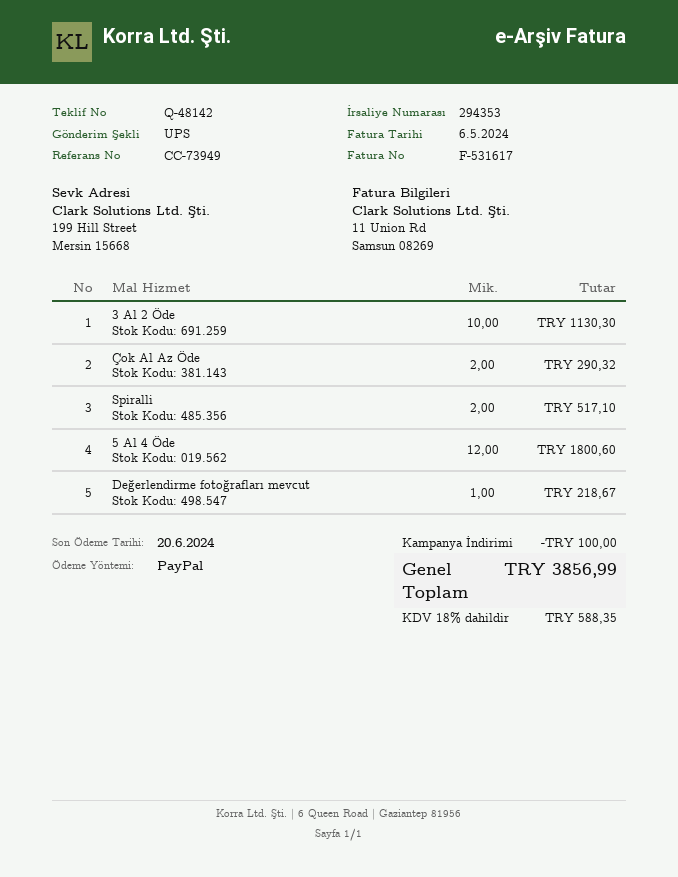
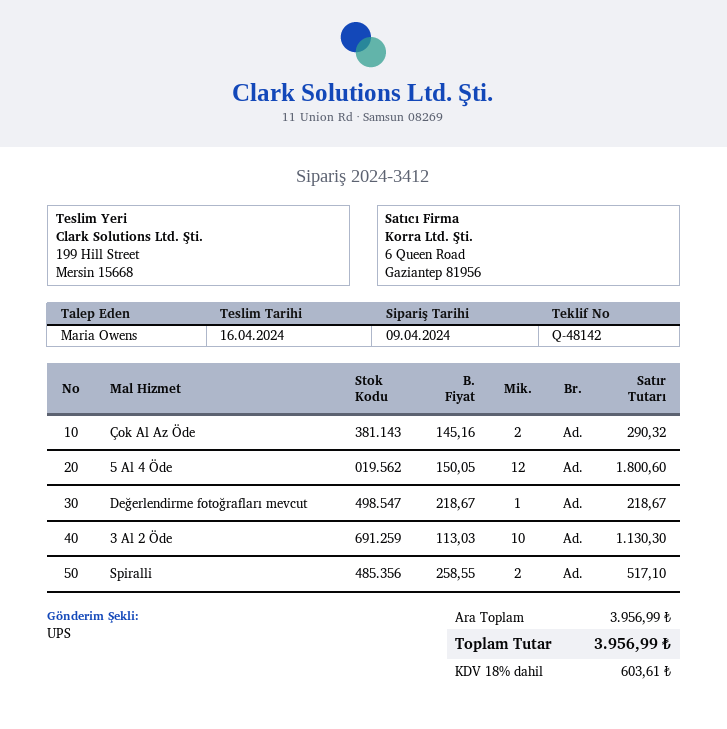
discount: 100.00 -> none
tax: 18% = 588.35 -> 18% = 603.61
total: 3856.99 -> 3956.99

